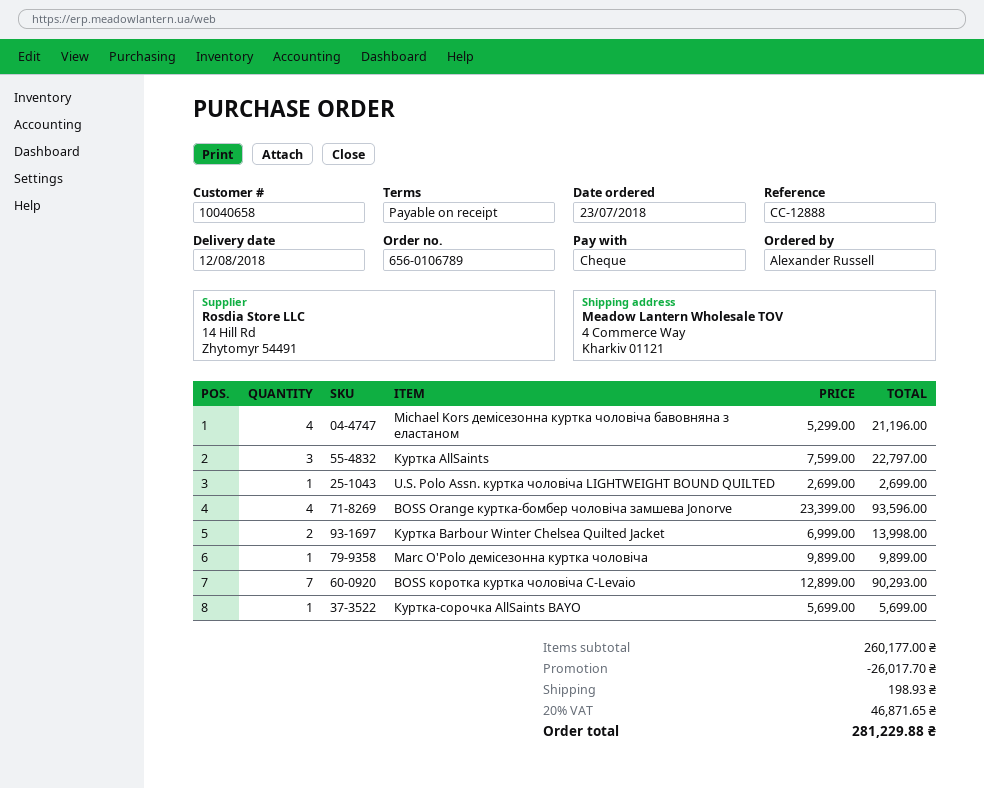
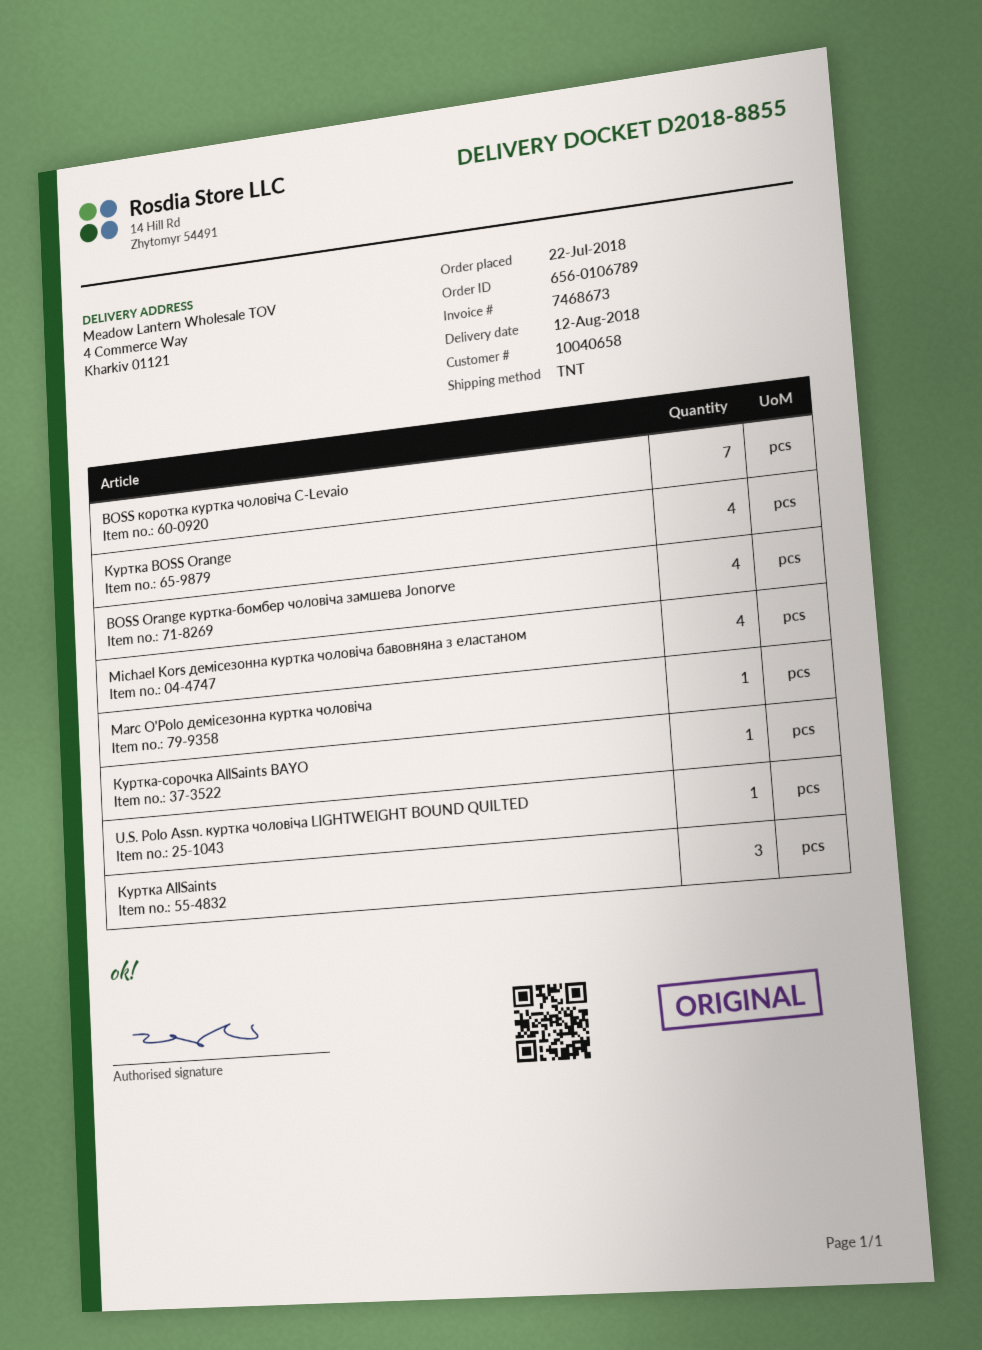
order date: 2018-07-23 -> 2018-07-22
Куртка Barbour Winter Chelsea Quilted Jacket: 2 -> none
Куртка BOSS Orange: none -> 4

